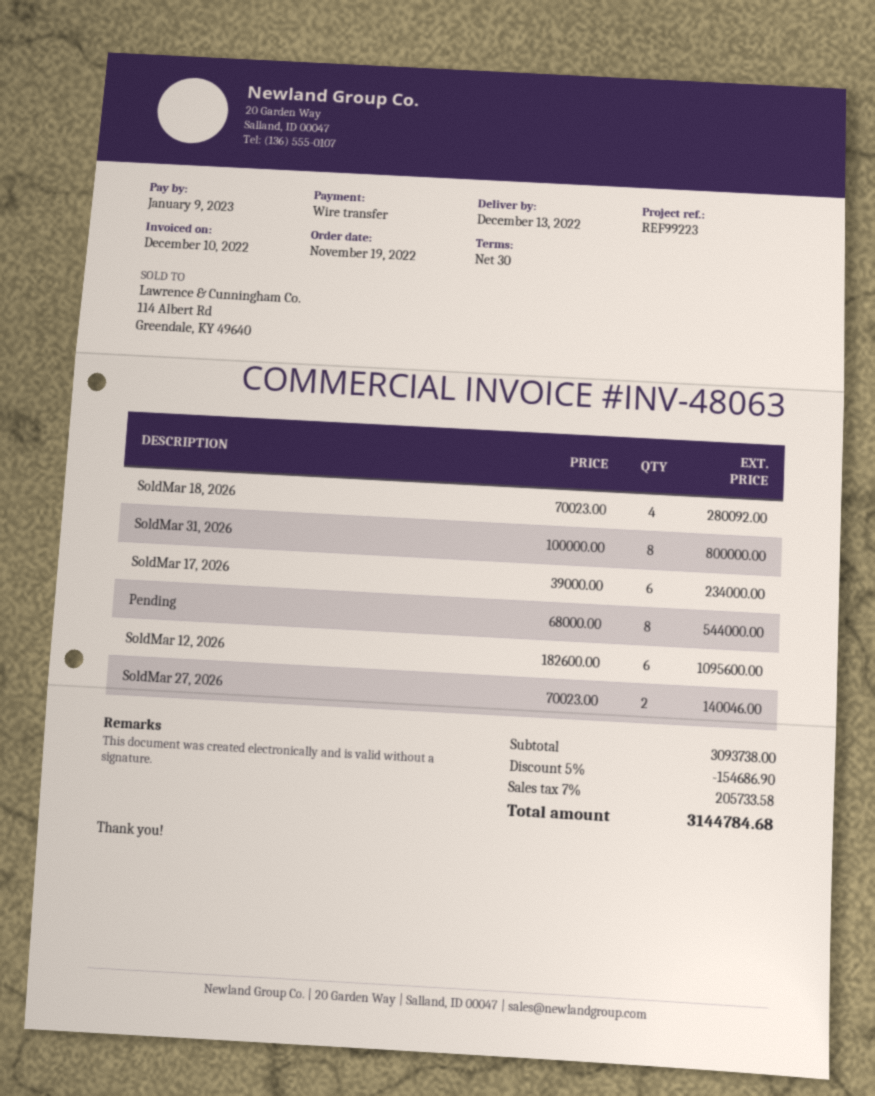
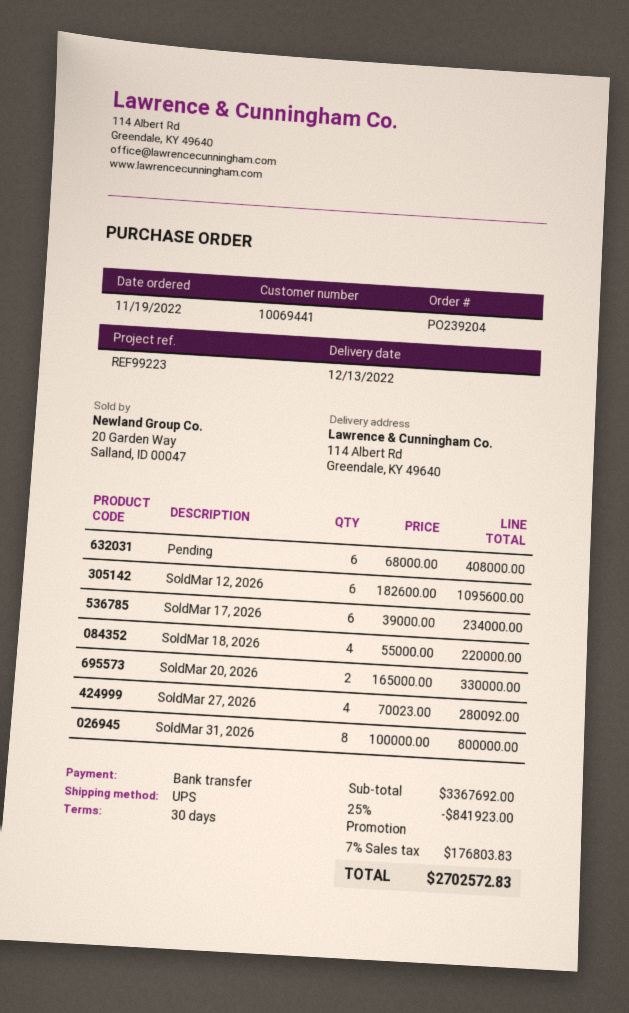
SoldMar 18, 2026: 4 x 70023.00 = 280092.00 -> 4 x 55000.00 = 220000.00
Pending: 8 x 68000.00 = 544000.00 -> 6 x 68000.00 = 408000.00
SoldMar 27, 2026: 2 x 70023.00 = 140046.00 -> 4 x 70023.00 = 280092.00
SoldMar 20, 2026: none -> 2 x 165000.00 = 330000.00
subtotal: 3093738.00 -> 3367692.00
discount: 5% = 154686.90 -> 25% = 841923.00
tax: 7% = 205733.58 -> 7% = 176803.83
total: 3144784.68 -> 2702572.83

